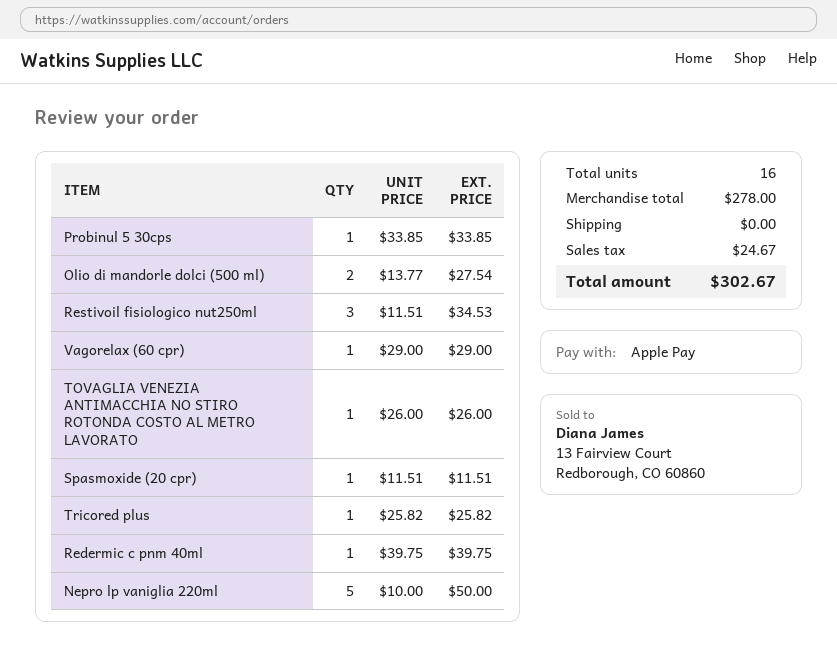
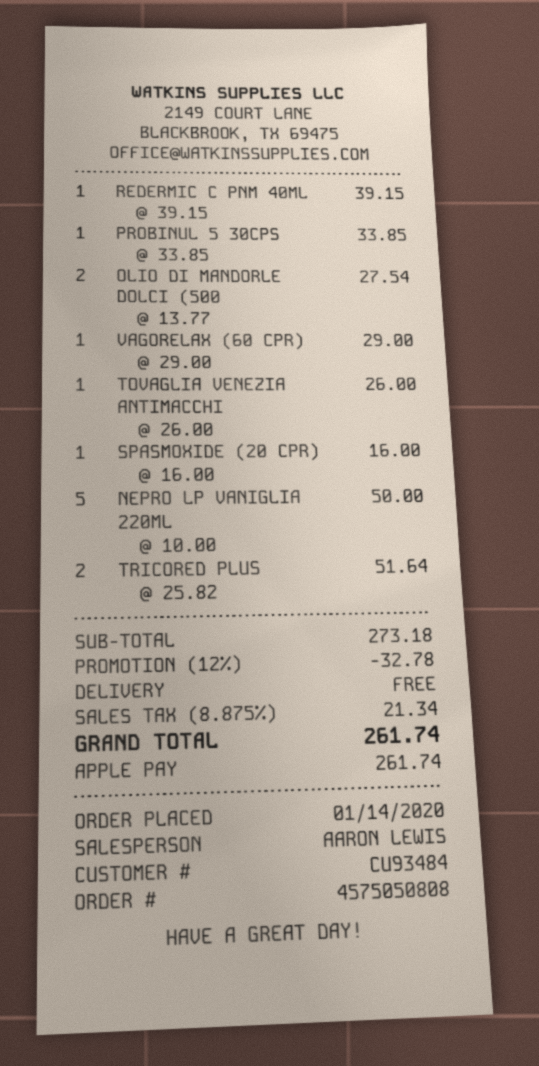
Restivoil fisiologico nut250ml: 3 x 11.51 = 34.53 -> none
Spasmoxide (20 cpr): 1 x 11.51 = 11.51 -> 1 x 16.00 = 16.00
Tricored plus: 1 x 25.82 = 25.82 -> 2 x 25.82 = 51.64
Redermic c pnm 40ml: 1 x 39.75 = 39.75 -> 1 x 39.15 = 39.15
subtotal: 278.00 -> 273.18
discount: none -> 12% = 32.78
tax: 24.67 -> 21.34
total: 302.67 -> 261.74

